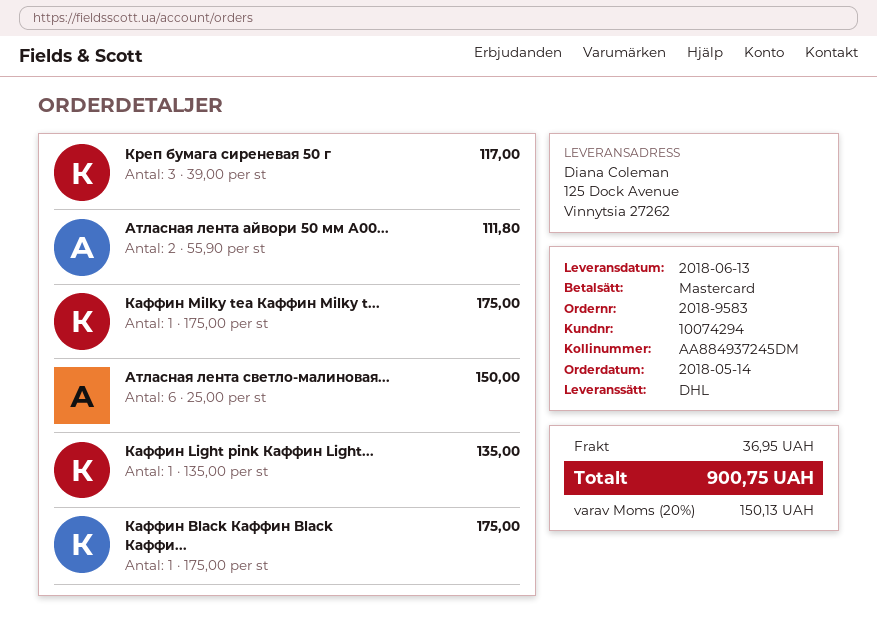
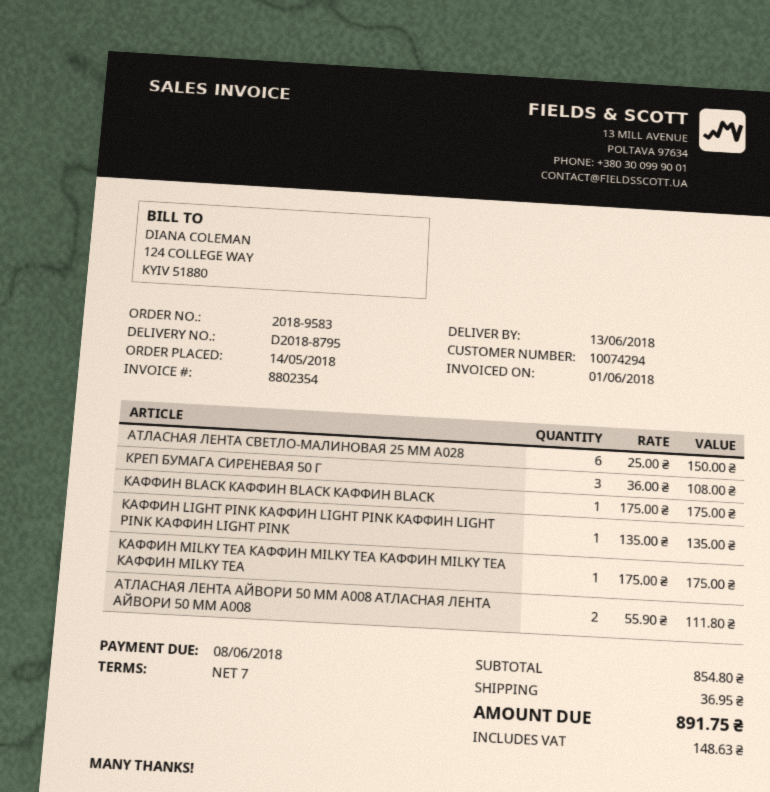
Креп бумага сиреневая 50 г: 3 x 39.00 = 117.00 -> 3 x 36.00 = 108.00
tax: 150.13 -> 148.63
total: 900.75 -> 891.75

